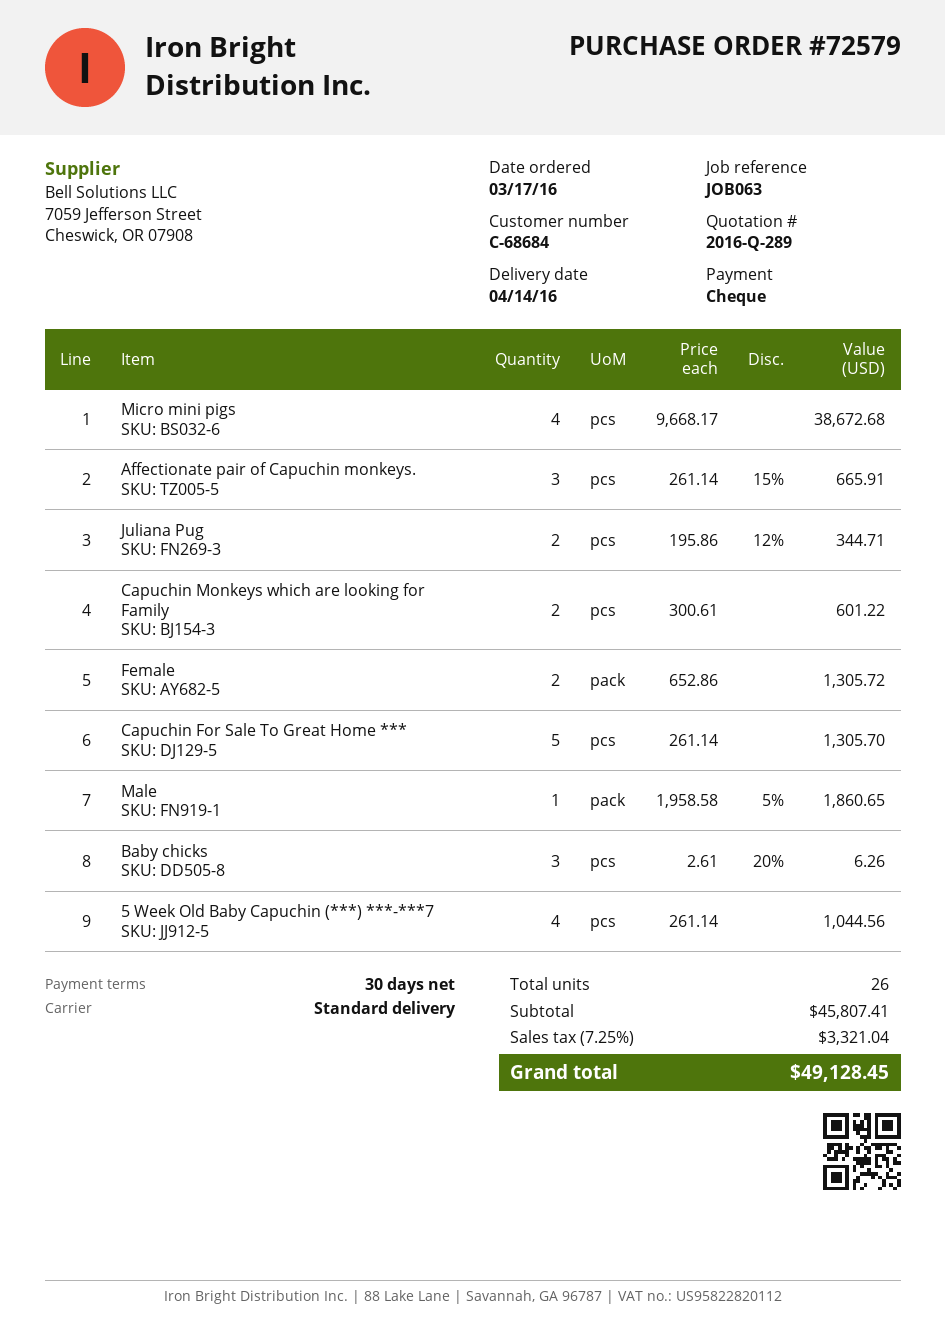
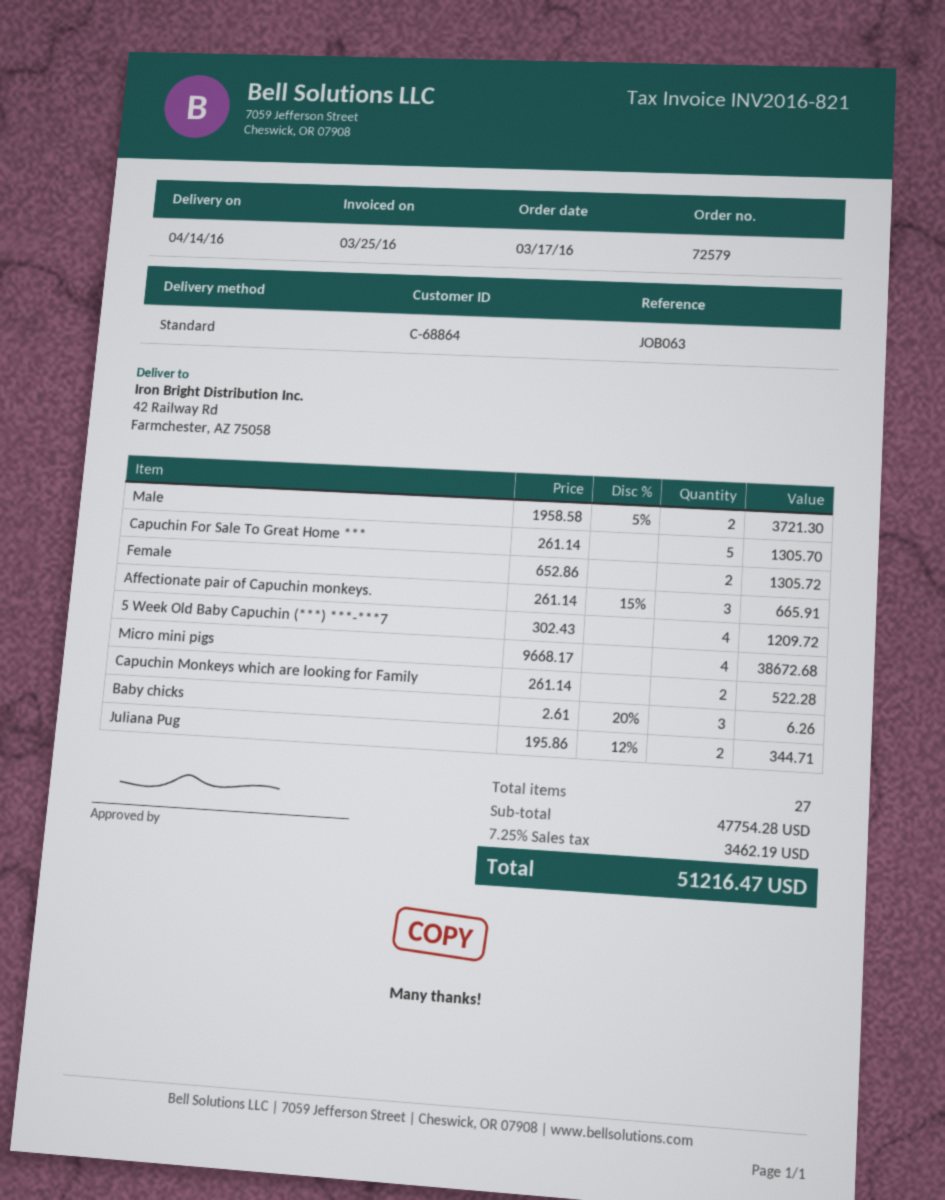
customer number: C-68684 -> C-68864
Capuchin Monkeys which are looking for Family: 2 x 300.61 = 601.22 -> 2 x 261.14 = 522.28
Male: 1 x 1958.58 - 5% = 1860.65 -> 2 x 1958.58 - 5% = 3721.30
5 Week Old Baby Capuchin (***) ***-***7: 4 x 261.14 = 1044.56 -> 4 x 302.43 = 1209.72
total quantity: 26 -> 27
subtotal: 45807.41 -> 47754.28
tax: 7.25% = 3321.04 -> 7.25% = 3462.19
total: 49128.45 -> 51216.47

